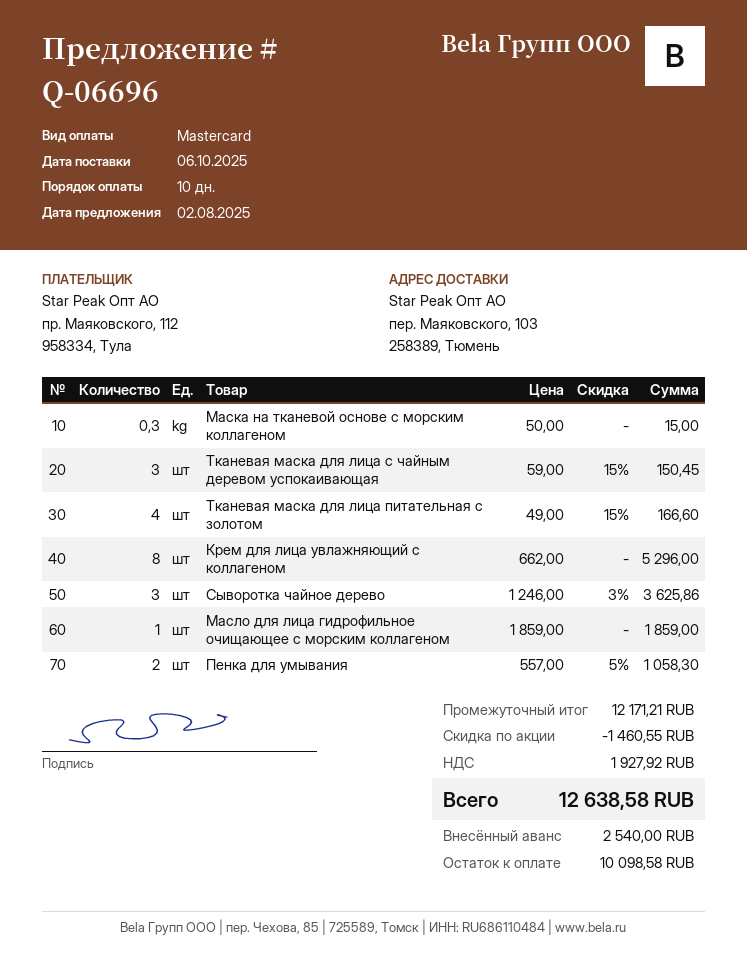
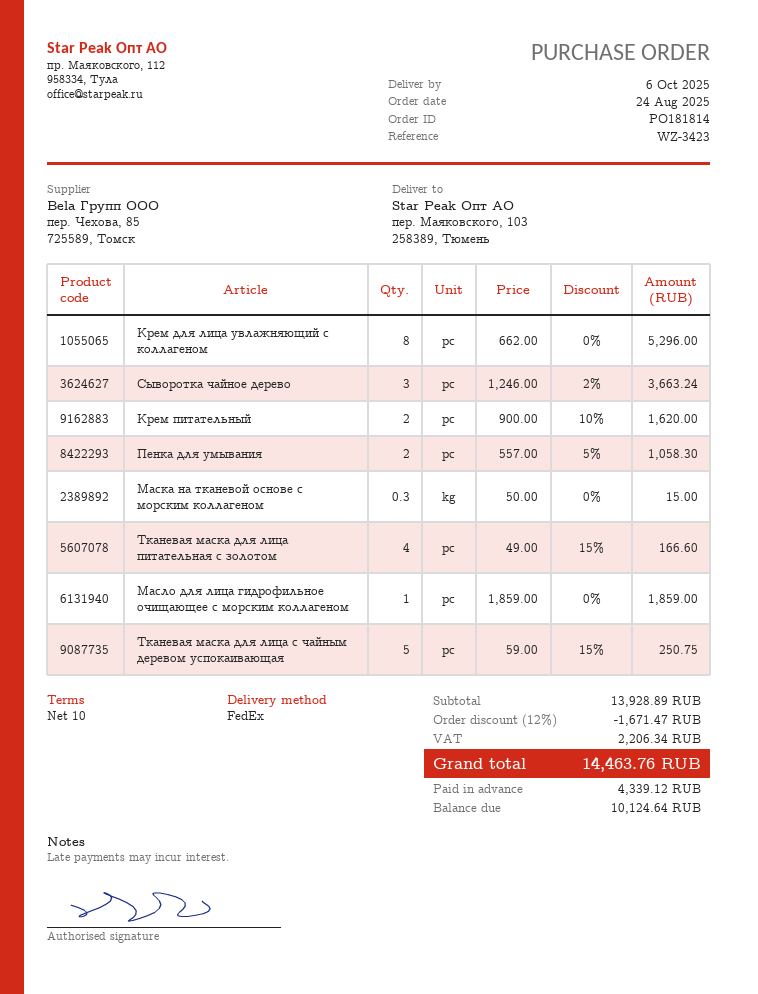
Тканевая маска для лица с чайным деревом успокаивающая: 3 x 59.00 - 15% = 150.45 -> 5 x 59.00 - 15% = 250.75
Сыворотка чайное дерево: 3 x 1246.00 - 3% = 3625.86 -> 3 x 1246.00 - 2% = 3663.24
Крем питательный: none -> 2 x 900.00 - 10% = 1620.00
subtotal: 12171.21 -> 13928.89
discount: 1460.55 -> 1671.47
tax: 1927.92 -> 2206.34
total: 12638.58 -> 14463.76
deposit: 2540.00 -> 4339.12
balance: 10098.58 -> 10124.64

